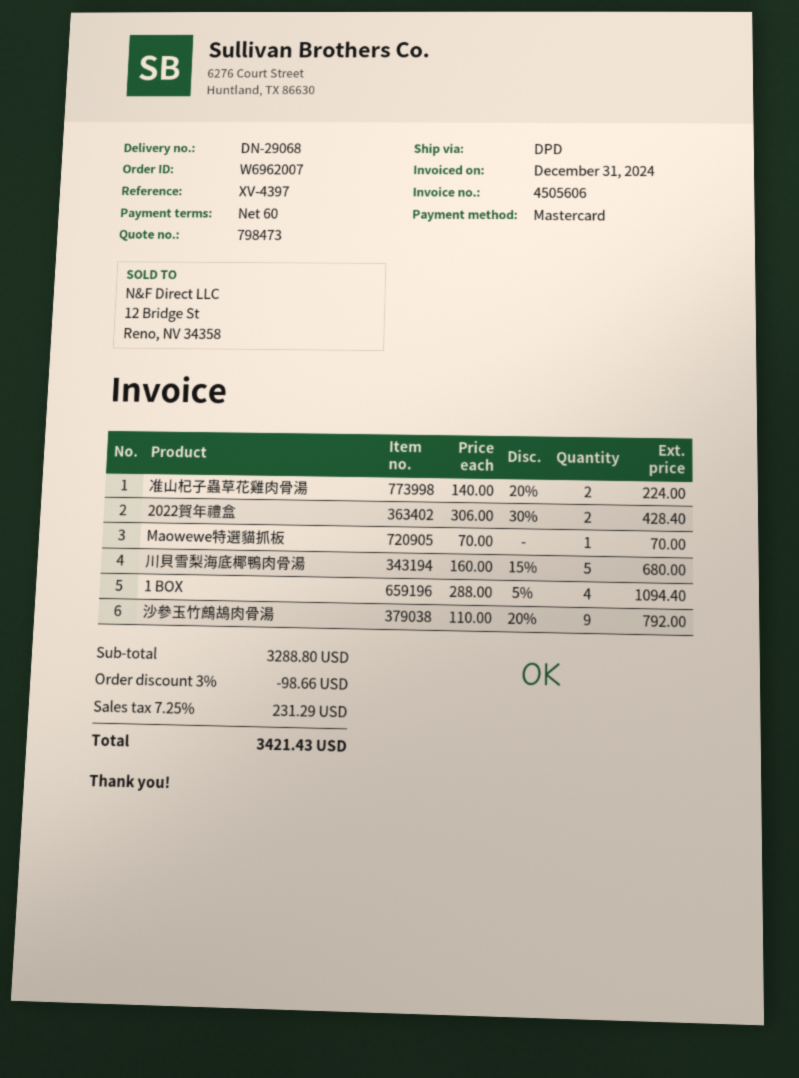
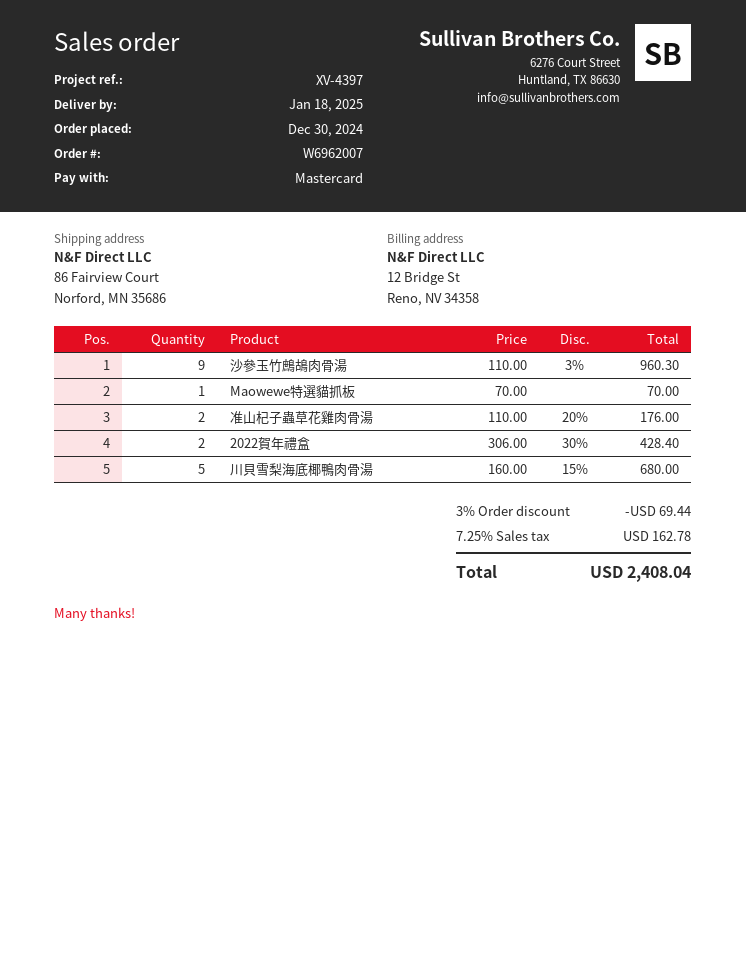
准山杞子蟲草花雞肉骨湯: 2 x 140.00 - 20% = 224.00 -> 2 x 110.00 - 20% = 176.00
1 BOX: 4 x 288.00 - 5% = 1094.40 -> none
沙參玉竹鷓鴣肉骨湯: 9 x 110.00 - 20% = 792.00 -> 9 x 110.00 - 3% = 960.30
discount: 3% = 98.66 -> 3% = 69.44
tax: 7.25% = 231.29 -> 7.25% = 162.78
total: 3421.43 -> 2408.04

